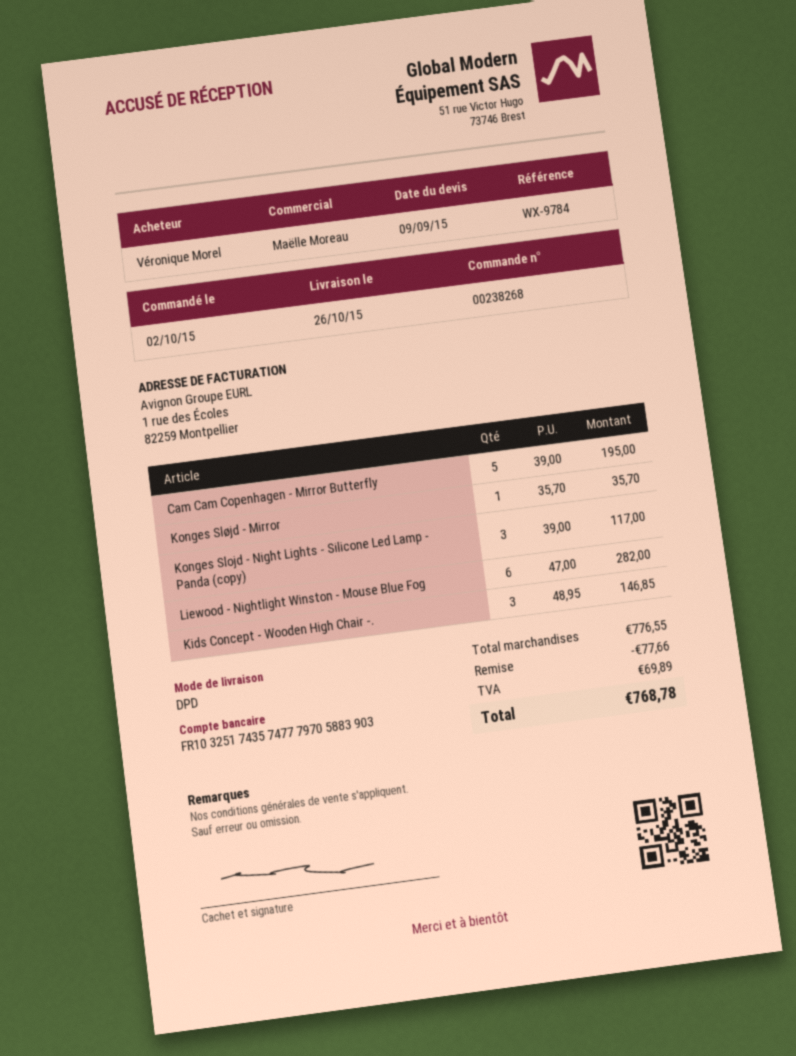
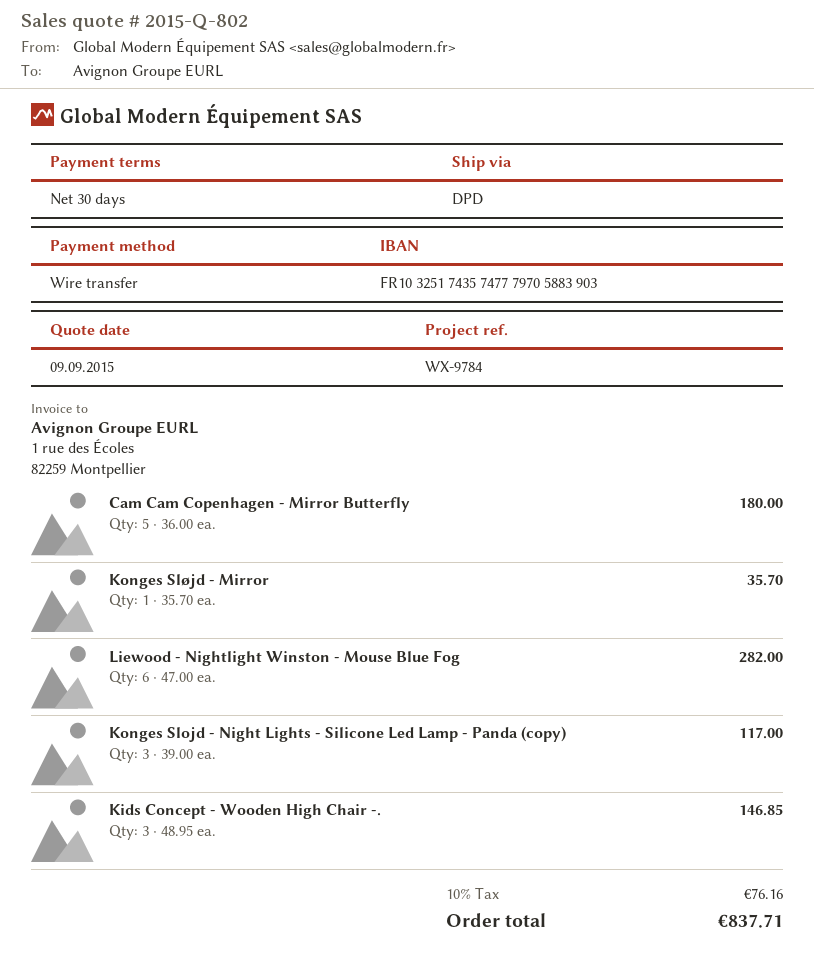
Cam Cam Copenhagen - Mirror Butterfly: 5 x 39.00 = 195.00 -> 5 x 36.00 = 180.00
discount: 77.66 -> none
tax: 69.89 -> 76.16
total: 768.78 -> 837.71

